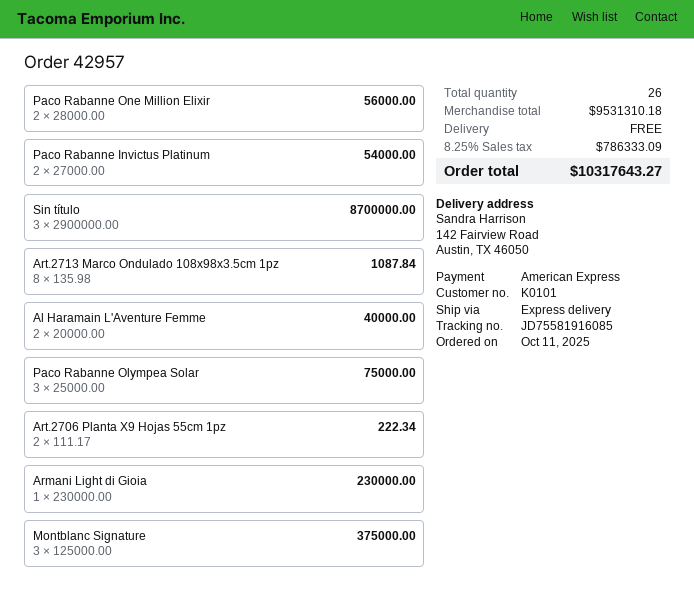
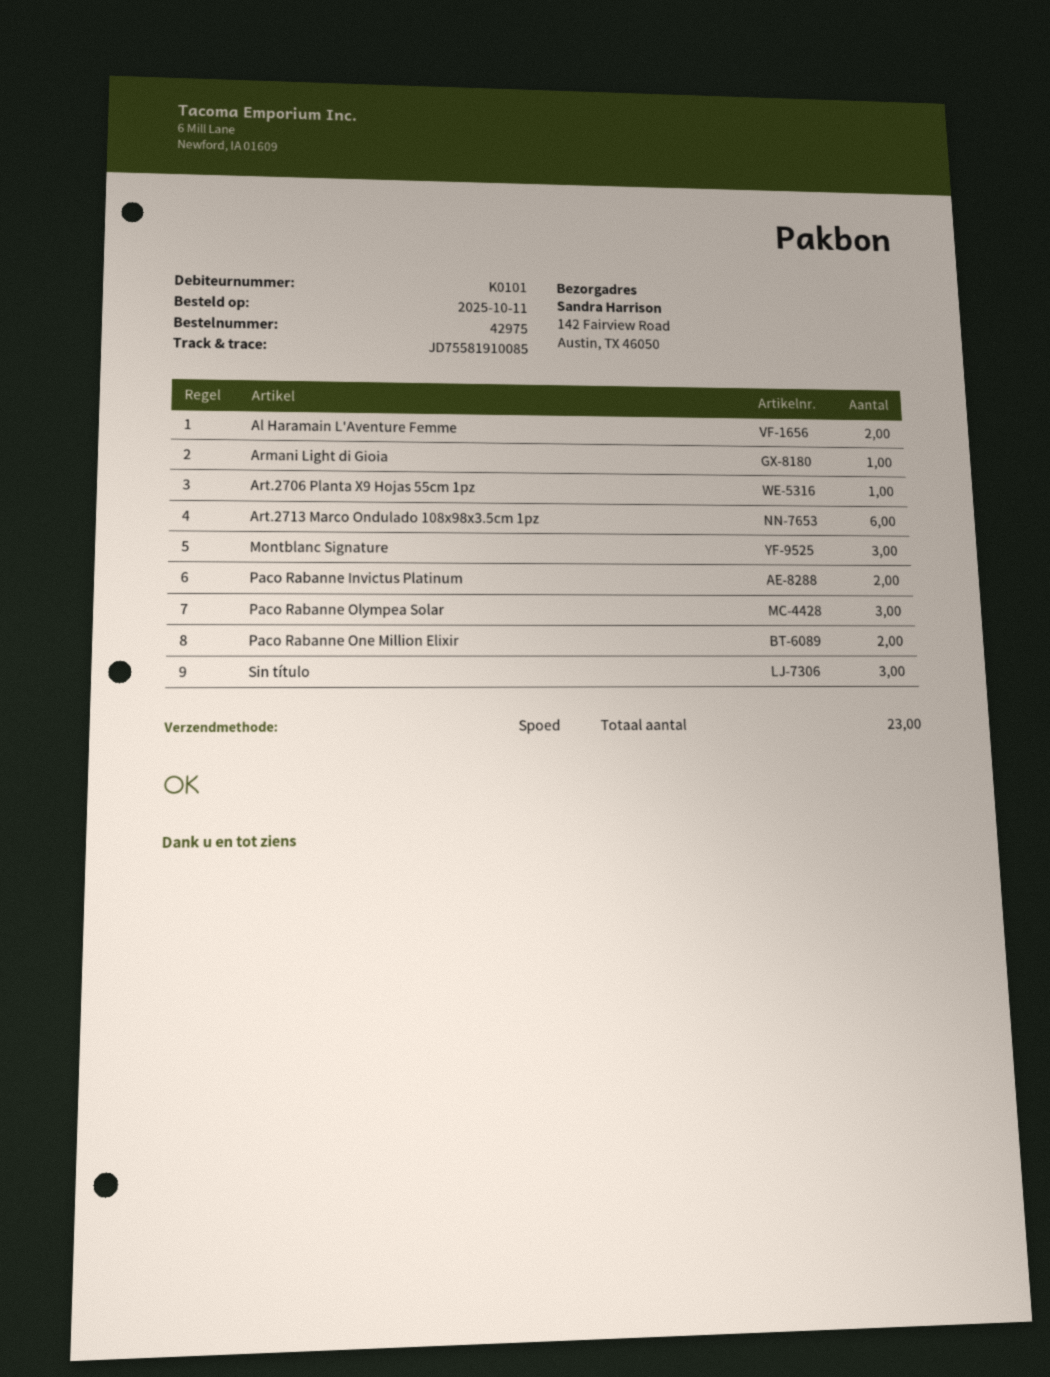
order number: 42957 -> 42975
tracking number: JD75581916085 -> JD75581910085
Art.2713 Marco Ondulado 108x98x3.5cm 1pz: 8 -> 6
Art.2706 Planta X9 Hojas 55cm 1pz: 2 -> 1
total quantity: 26 -> 23

